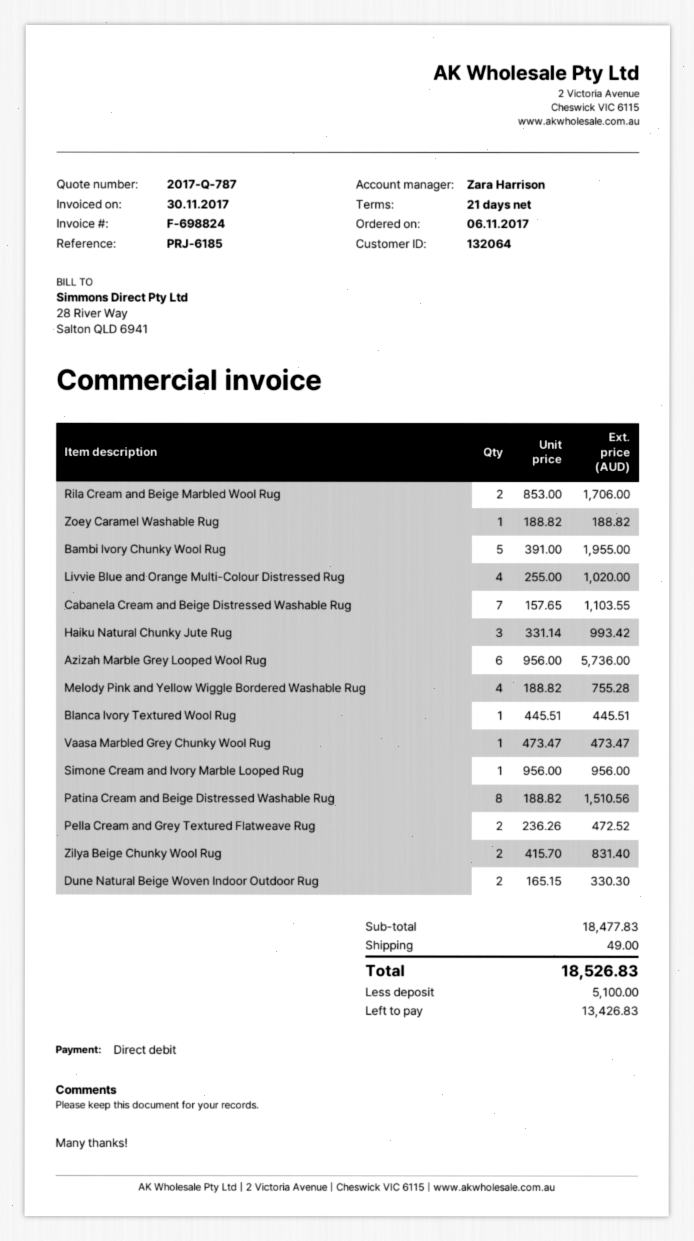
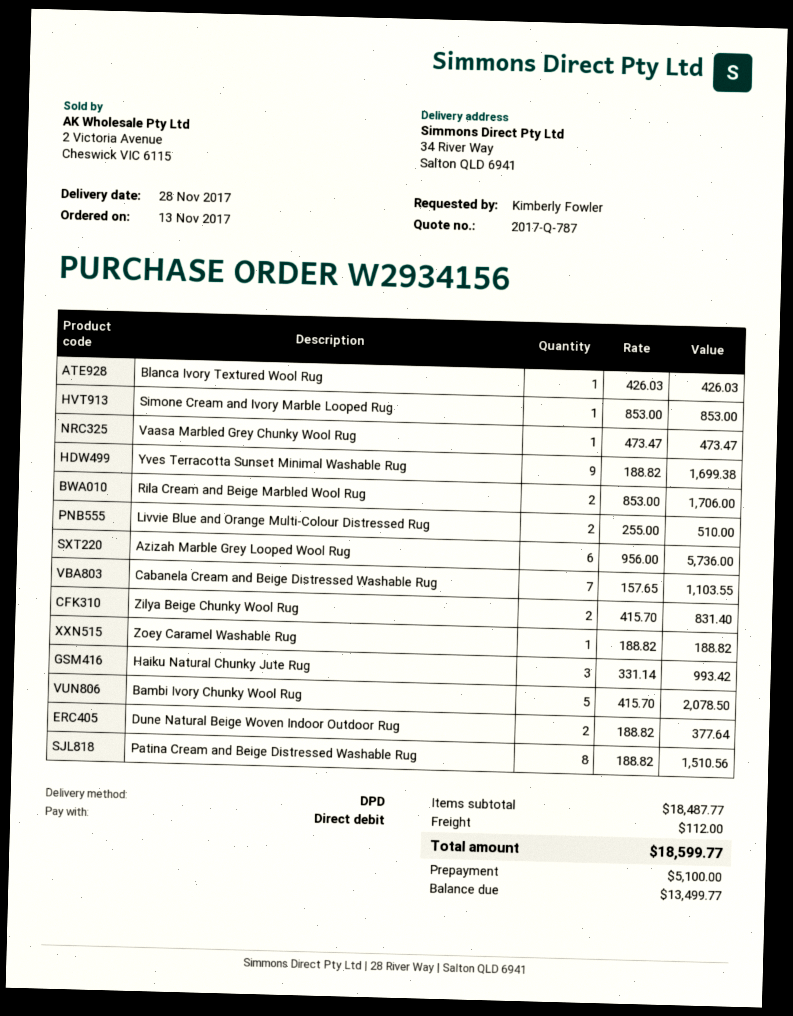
order date: 2017-11-06 -> 2017-11-13
Bambi Ivory Chunky Wool Rug: 5 x 391.00 = 1955.00 -> 5 x 415.70 = 2078.50
Livvie Blue and Orange Multi-Colour Distressed Rug: 4 x 255.00 = 1020.00 -> 2 x 255.00 = 510.00
Melody Pink and Yellow Wiggle Bordered Washable Rug: 4 x 188.82 = 755.28 -> none
Blanca Ivory Textured Wool Rug: 1 x 445.51 = 445.51 -> 1 x 426.03 = 426.03
Simone Cream and Ivory Marble Looped Rug: 1 x 956.00 = 956.00 -> 1 x 853.00 = 853.00
Pella Cream and Grey Textured Flatweave Rug: 2 x 236.26 = 472.52 -> none
Dune Natural Beige Woven Indoor Outdoor Rug: 2 x 165.15 = 330.30 -> 2 x 188.82 = 377.64
Yves Terracotta Sunset Minimal Washable Rug: none -> 9 x 188.82 = 1699.38
subtotal: 18477.83 -> 18487.77
shipping: 49.00 -> 112.00
total: 18526.83 -> 18599.77
balance: 13426.83 -> 13499.77

